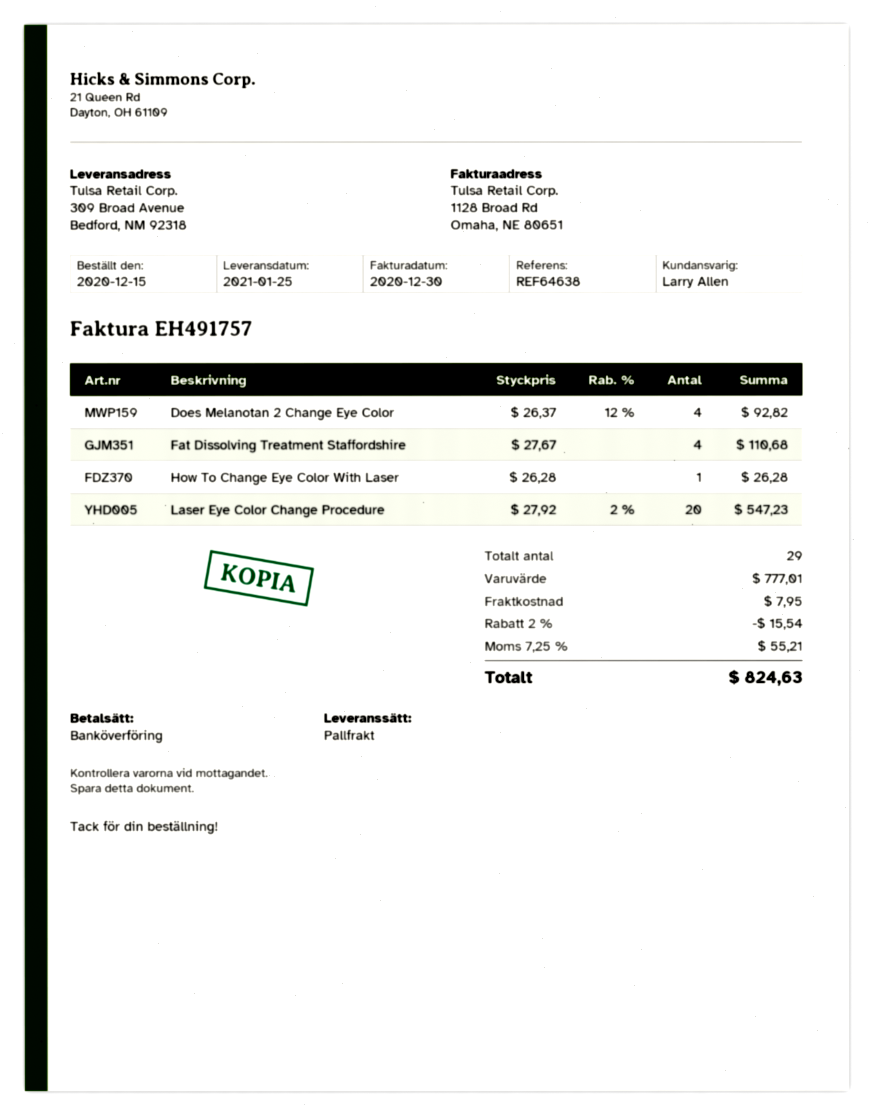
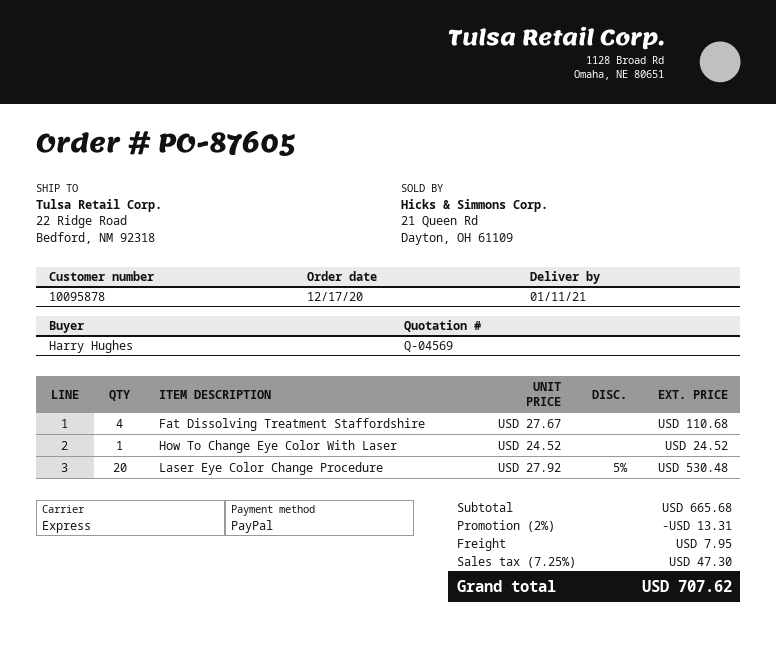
order date: 2020-12-15 -> 2020-12-17
delivery date: 2021-01-25 -> 2021-01-11
payment method: bank transfer -> PayPal
shipping method: pallet freight -> express
ship to: 309 Broad Avenue, Bedford, NM 92318 -> 22 Ridge Road, Bedford, NM 92318
Does Melanotan 2 Change Eye Color: 4 x 26.37 - 12% = 92.82 -> none
How To Change Eye Color With Laser: 1 x 26.28 = 26.28 -> 1 x 24.52 = 24.52
Laser Eye Color Change Procedure: 20 x 27.92 - 2% = 547.23 -> 20 x 27.92 - 5% = 530.48
subtotal: 777.01 -> 665.68
discount: 2% = 15.54 -> 2% = 13.31
tax: 7.25% = 55.21 -> 7.25% = 47.30
total: 824.63 -> 707.62

